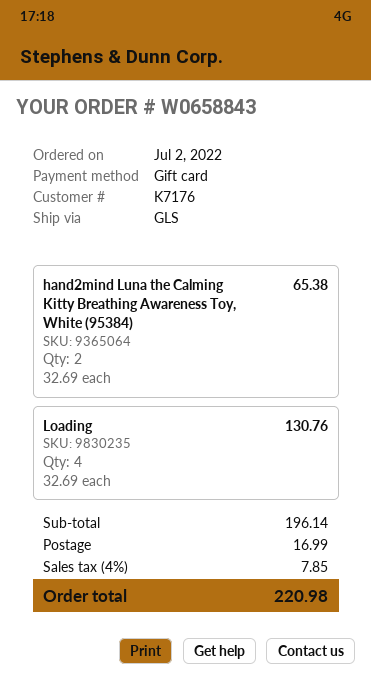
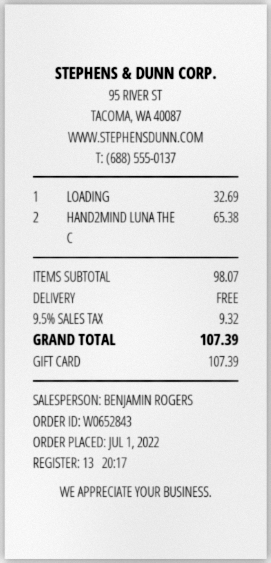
order number: W0658843 -> W0652843
order date: 2022-07-02 -> 2022-07-01
Loading: 4 for 130.76 -> 1 for 32.69
subtotal: 196.14 -> 98.07
shipping: 16.99 -> 0.00
tax: 4% = 7.85 -> 9.5% = 9.32
total: 220.98 -> 107.39

